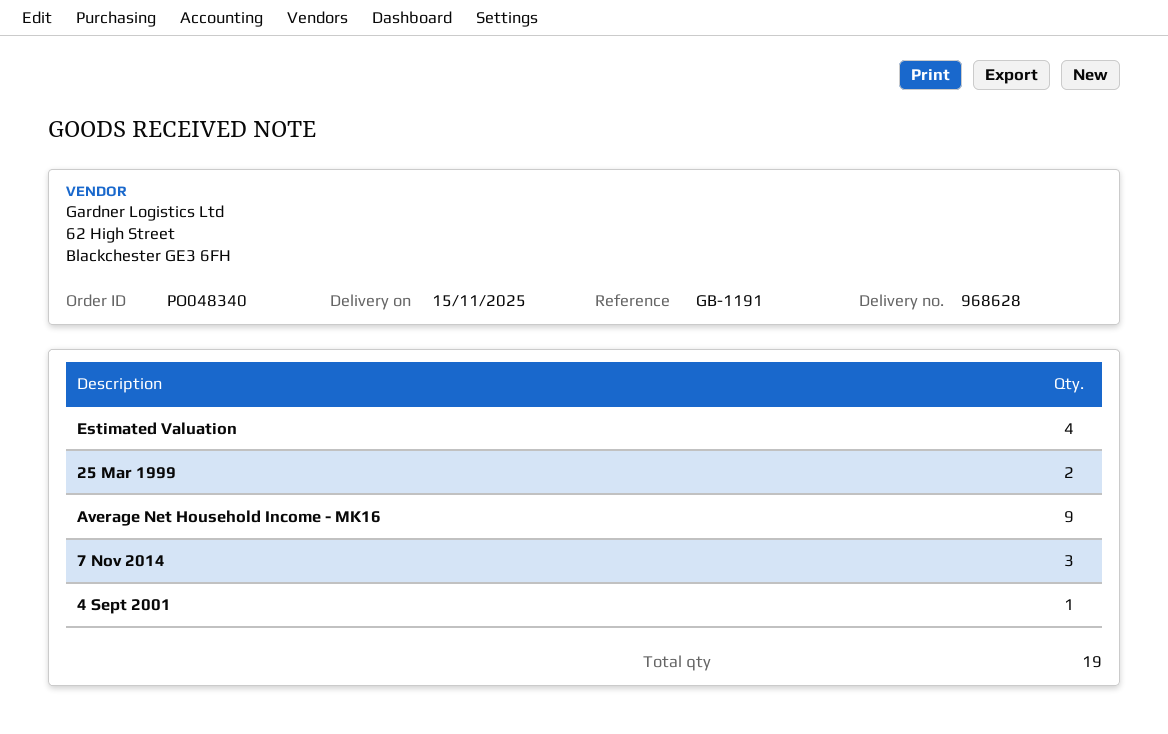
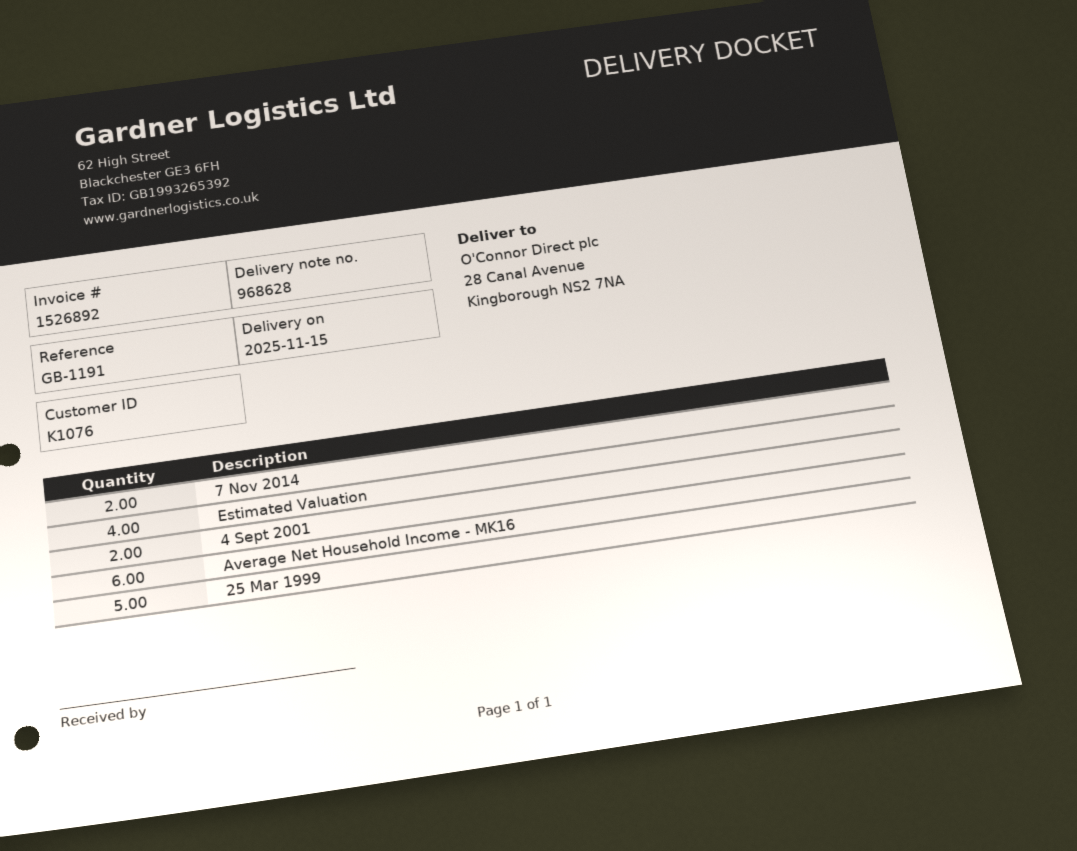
25 Mar 1999: 2 -> 5
Average Net Household Income - MK16: 9 -> 6
7 Nov 2014: 3 -> 2
4 Sept 2001: 1 -> 2

